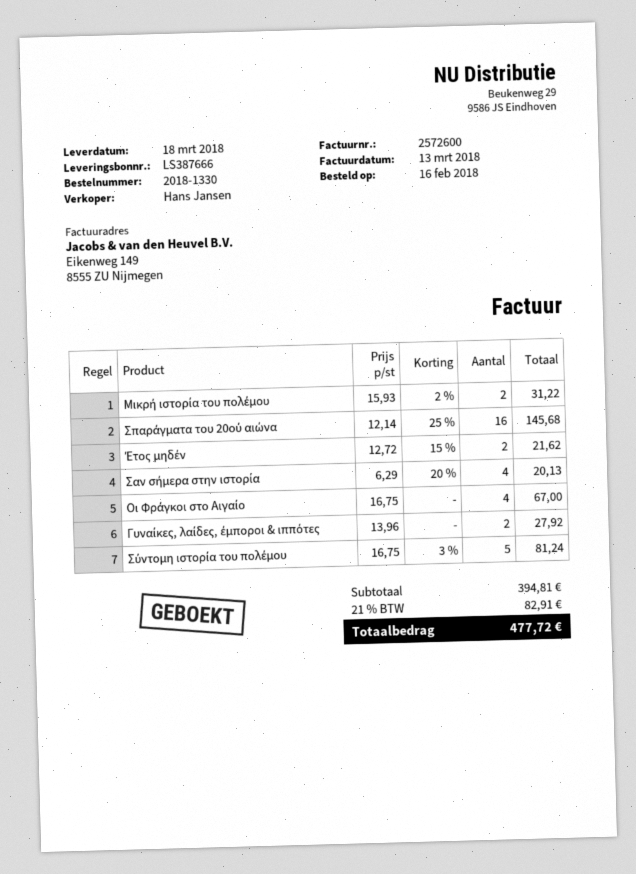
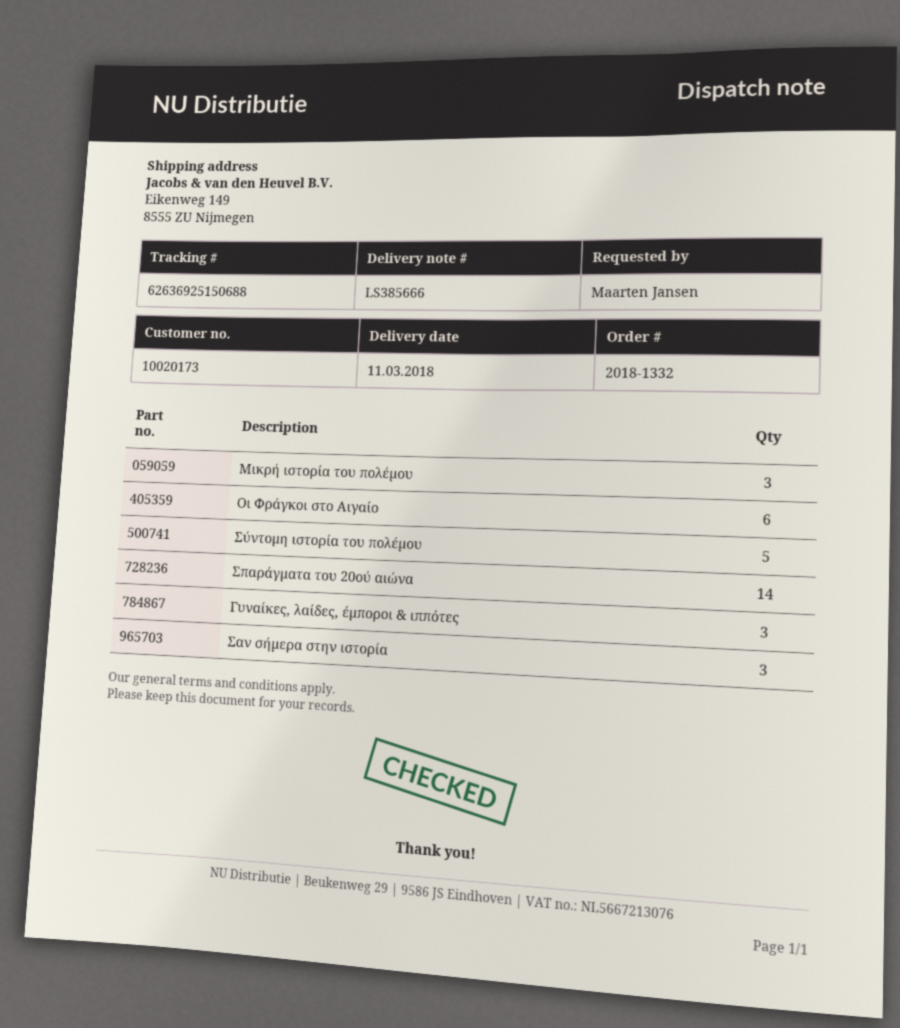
order number: 2018-1330 -> 2018-1332
delivery note number: LS387666 -> LS385666
delivery date: 2018-03-18 -> 2018-03-11
Μικρή ιστορία του πολέμου: 2 -> 3
Σπαράγματα του 20ού αιώνα: 16 -> 14
Έτος μηδέν: 2 -> none
Σαν σήμερα στην ιστορία: 4 -> 3
Οι Φράγκοι στο Αιγαίο: 4 -> 6
Γυναίκες, λαίδες, έμποροι & ιππότες: 2 -> 3

